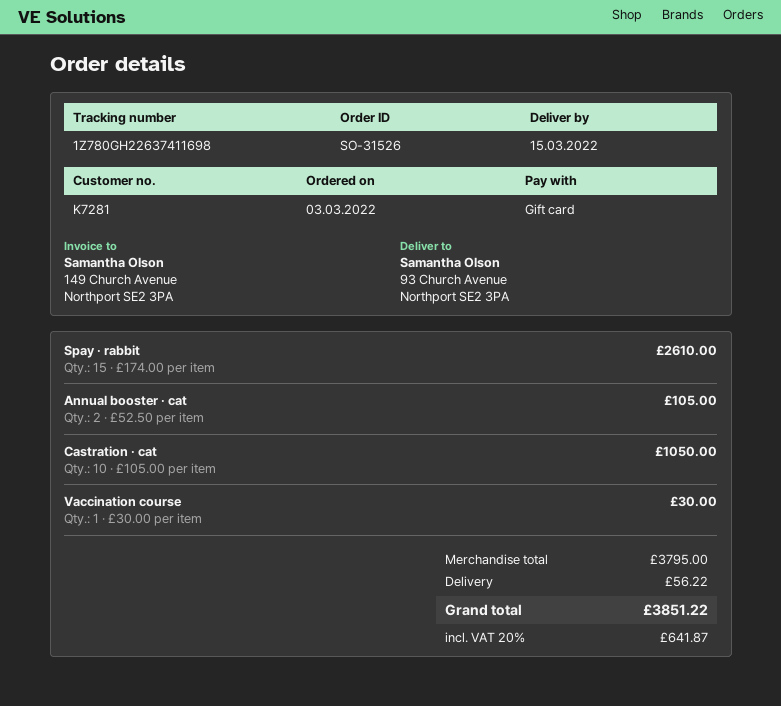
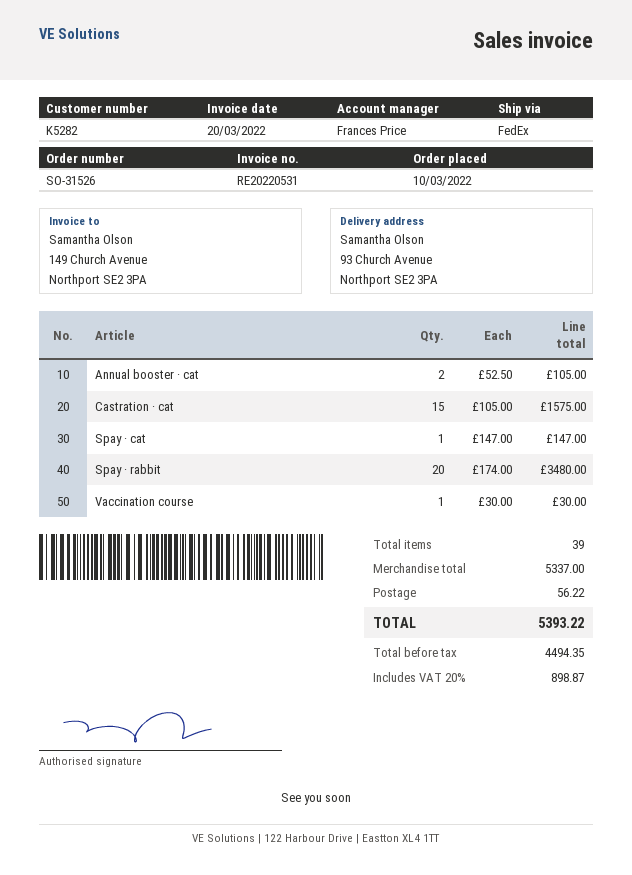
order date: 2022-03-03 -> 2022-03-10
customer number: K7281 -> K5282
Spay · rabbit: 15 x 174.00 = 2610.00 -> 20 x 174.00 = 3480.00
Castration · cat: 10 x 105.00 = 1050.00 -> 15 x 105.00 = 1575.00
Spay · cat: none -> 1 x 147.00 = 147.00
subtotal: 3795.00 -> 5337.00
tax: 20% = 641.87 -> 20% = 898.87
total: 3851.22 -> 5393.22

